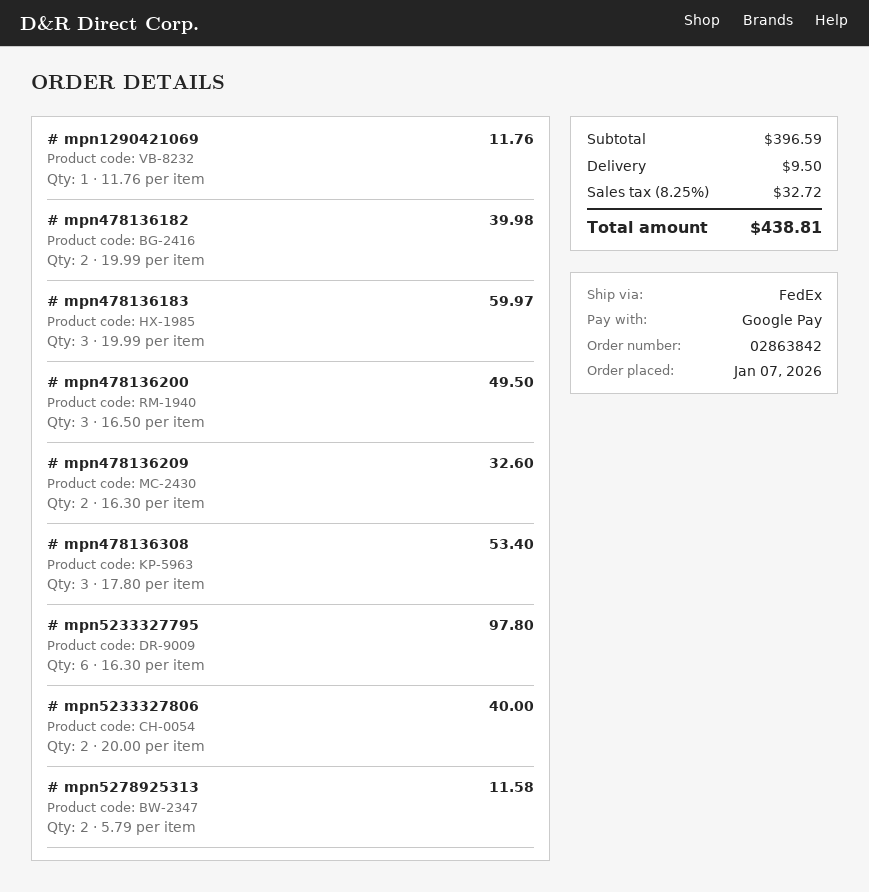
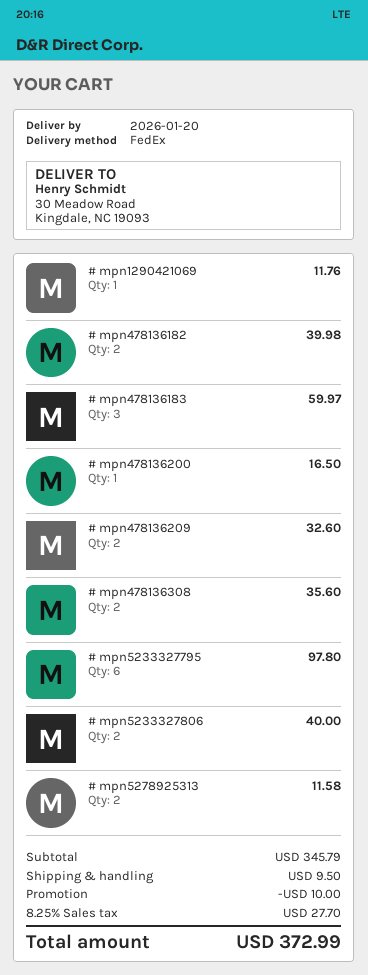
# mpn478136200: 3 for 49.50 -> 1 for 16.50
# mpn478136308: 3 for 53.40 -> 2 for 35.60
subtotal: 396.59 -> 345.79
discount: none -> 10.00
tax: 8.25% = 32.72 -> 8.25% = 27.70
total: 438.81 -> 372.99

